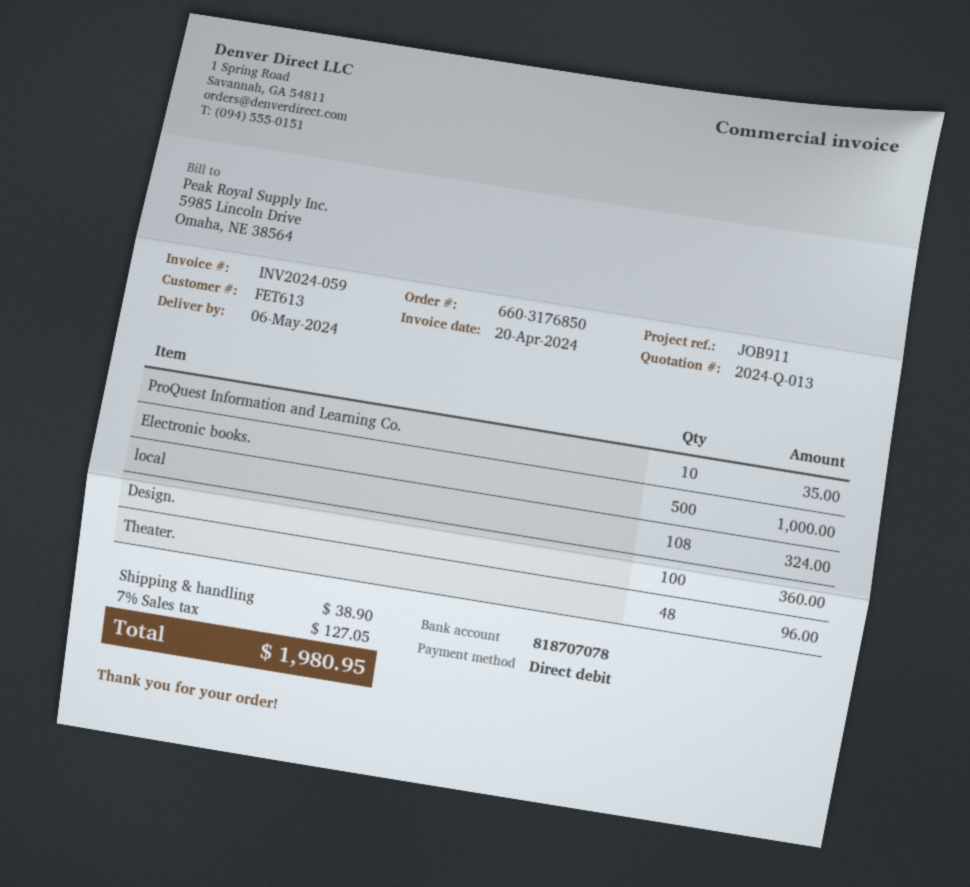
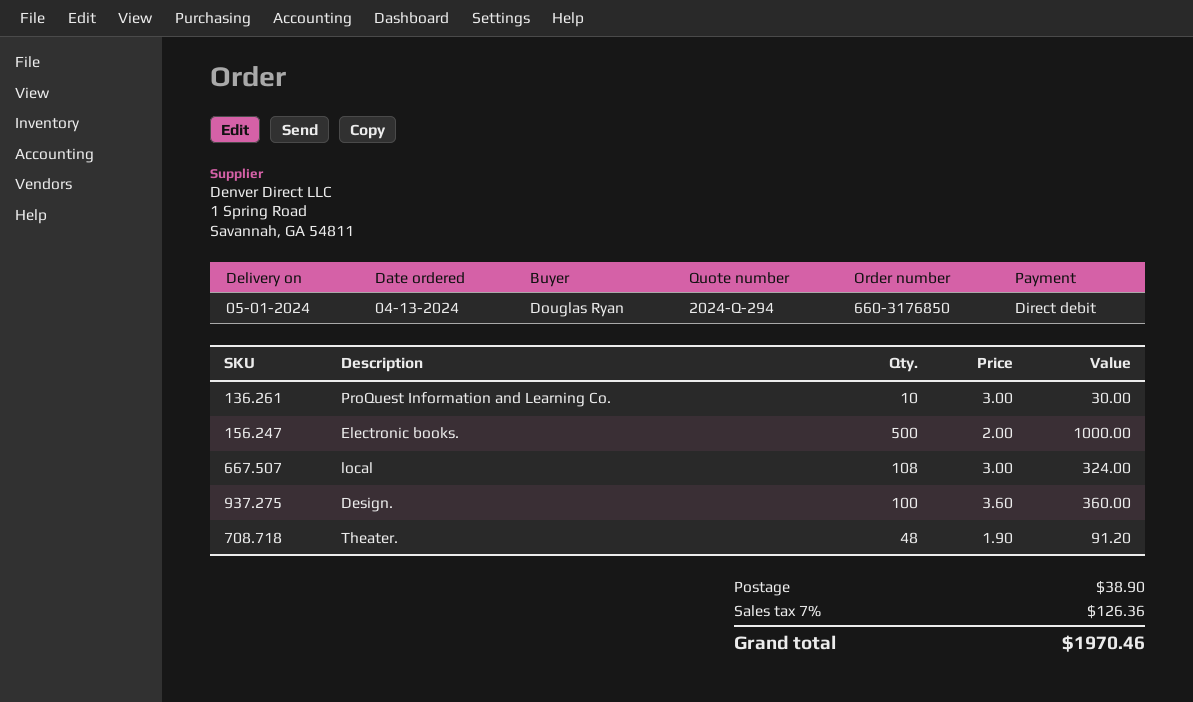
quote number: 2024-Q-013 -> 2024-Q-294
delivery date: 2024-05-06 -> 2024-05-01
ProQuest Information and Learning Co.: 10 for 35.00 -> 10 for 30.00
Theater.: 48 for 96.00 -> 48 for 91.20
tax: 7% = 127.05 -> 7% = 126.36
total: 1980.95 -> 1970.46

